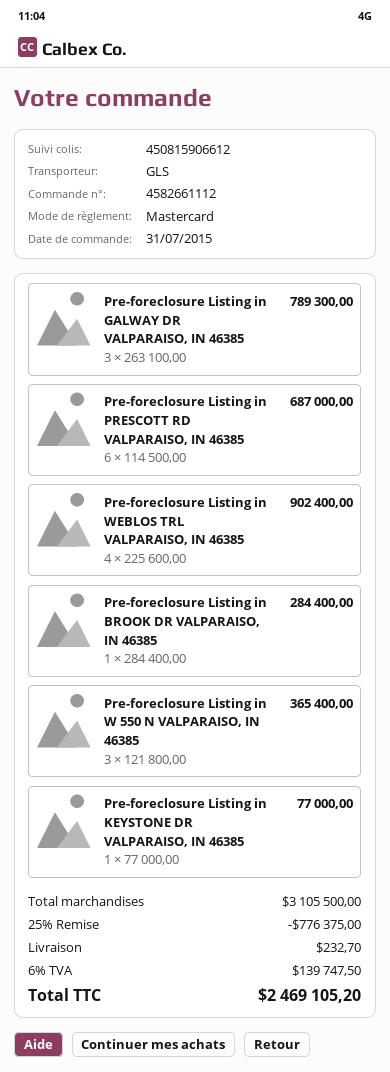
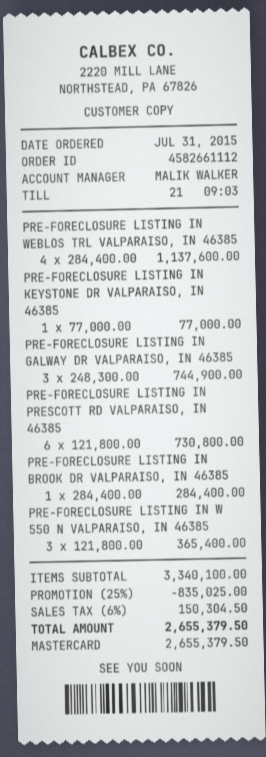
Pre-foreclosure Listing in GALWAY DR VALPARAISO, IN 46385: 3 x 263100.00 = 789300.00 -> 3 x 248300.00 = 744900.00
Pre-foreclosure Listing in PRESCOTT RD VALPARAISO, IN 46385: 6 x 114500.00 = 687000.00 -> 6 x 121800.00 = 730800.00
Pre-foreclosure Listing in WEBLOS TRL VALPARAISO, IN 46385: 4 x 225600.00 = 902400.00 -> 4 x 284400.00 = 1137600.00
subtotal: 3105500.00 -> 3340100.00
discount: 25% = 776375.00 -> 25% = 835025.00
shipping: 232.70 -> none
tax: 6% = 139747.50 -> 6% = 150304.50
total: 2469105.20 -> 2655379.50

